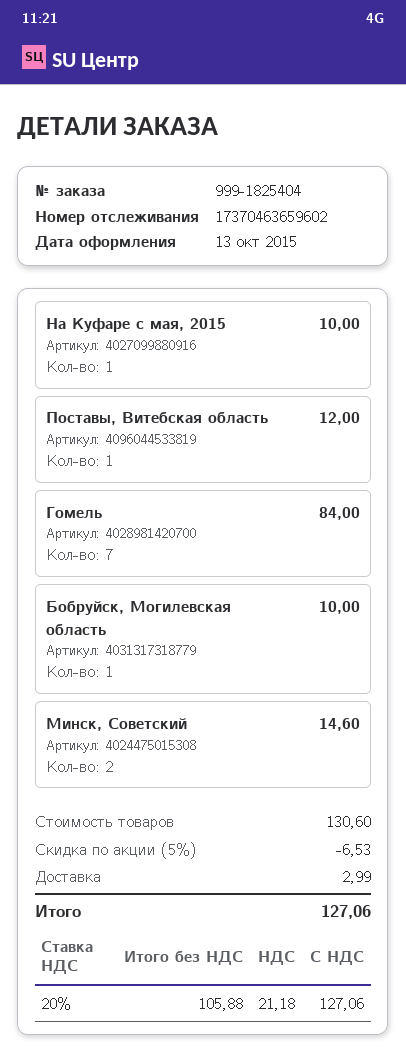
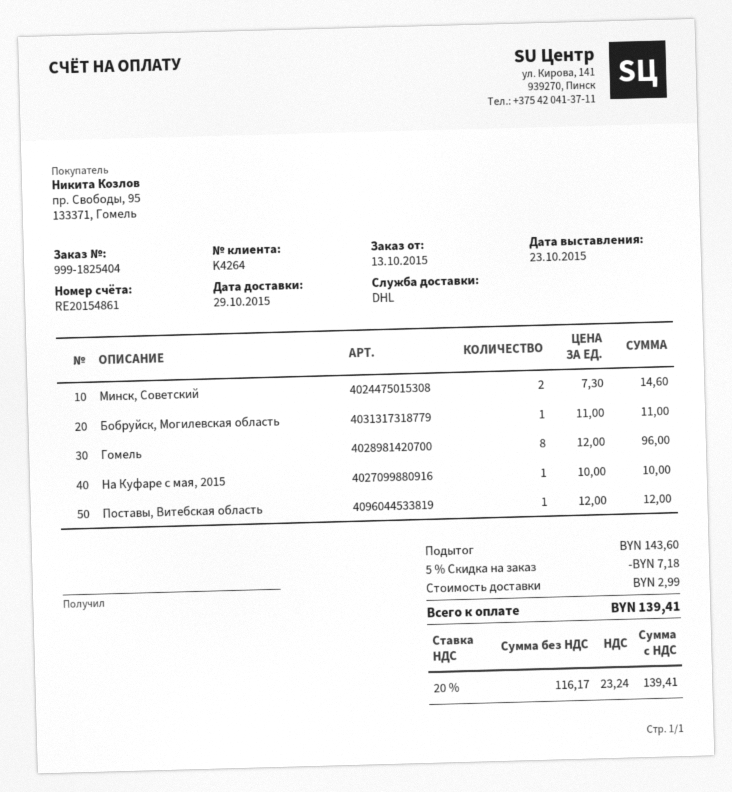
Гомель: 7 for 84.00 -> 8 for 96.00
Бобруйск, Могилевская область: 1 for 10.00 -> 1 for 11.00
subtotal: 130.60 -> 143.60
discount: 5% = 6.53 -> 5% = 7.18
net: 105.88 -> 116.17
tax: 20% = 21.18 -> 20% = 23.24
total: 127.06 -> 139.41

